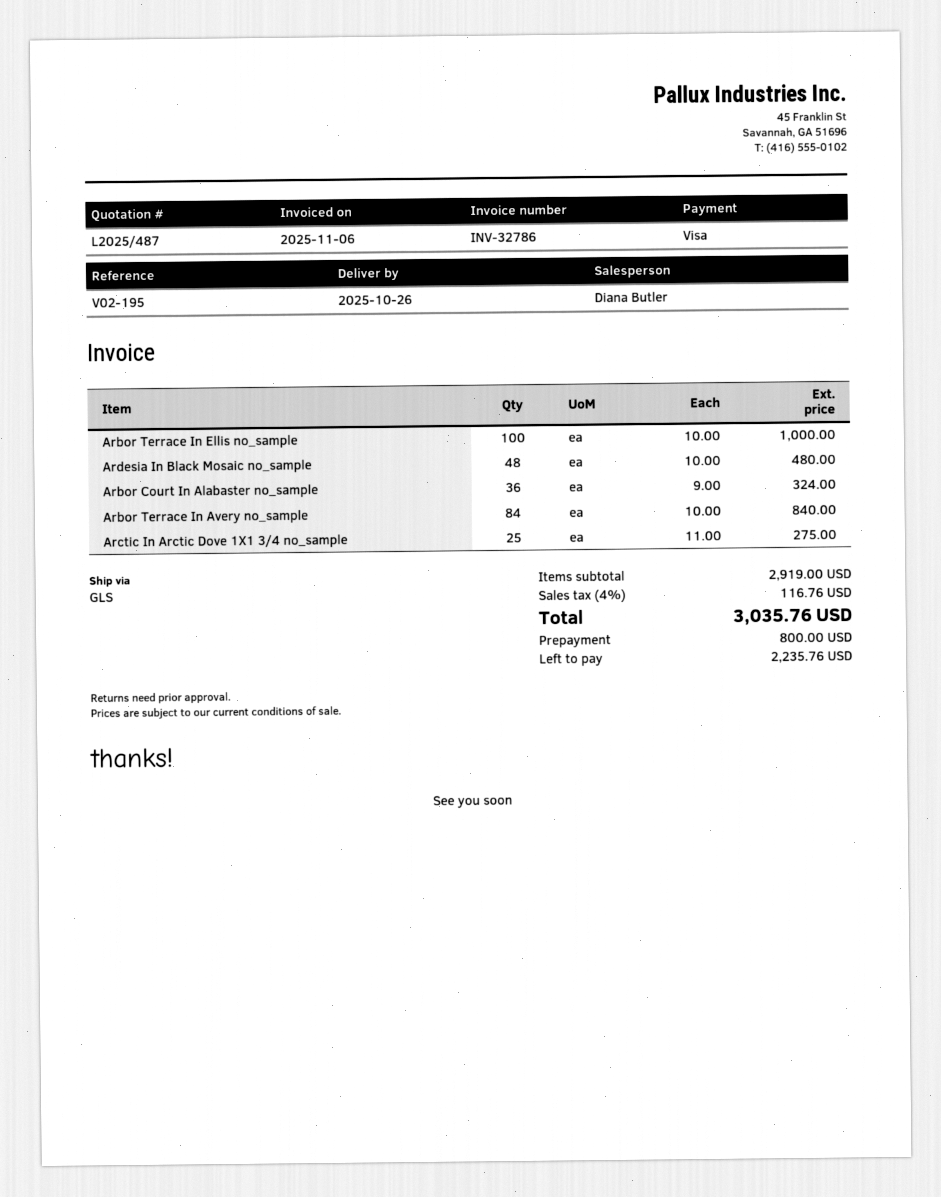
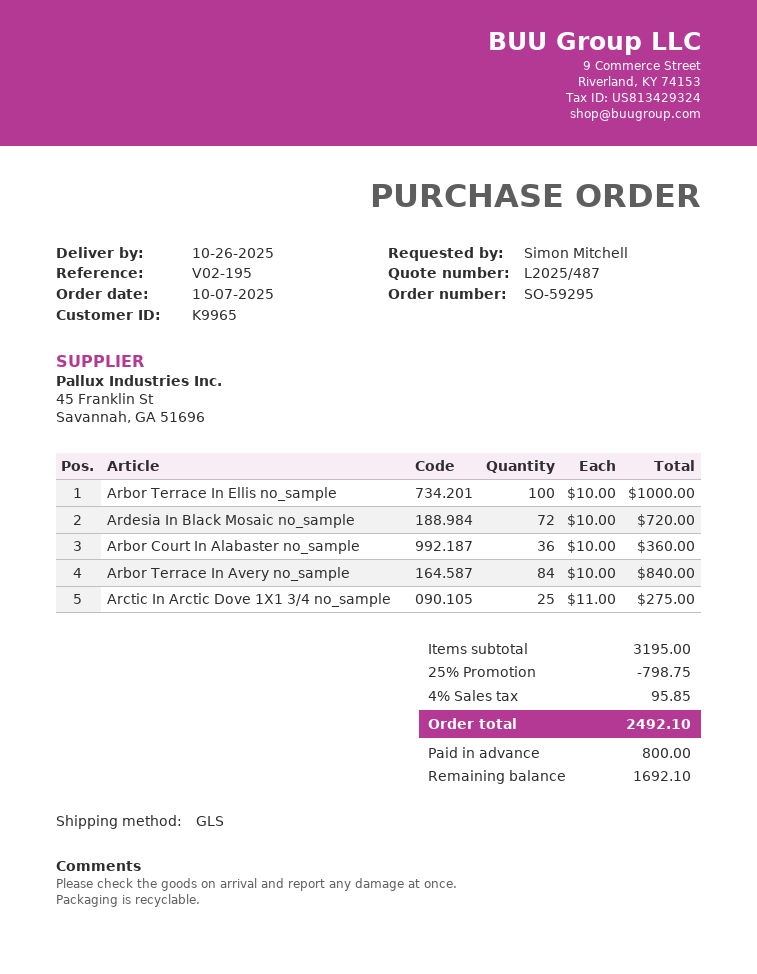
Ardesia In Black Mosaic no_sample: 48 x 10.00 = 480.00 -> 72 x 10.00 = 720.00
Arbor Court In Alabaster no_sample: 36 x 9.00 = 324.00 -> 36 x 10.00 = 360.00
subtotal: 2919.00 -> 3195.00
discount: none -> 25% = 798.75
tax: 4% = 116.76 -> 4% = 95.85
total: 3035.76 -> 2492.10
balance: 2235.76 -> 1692.10

